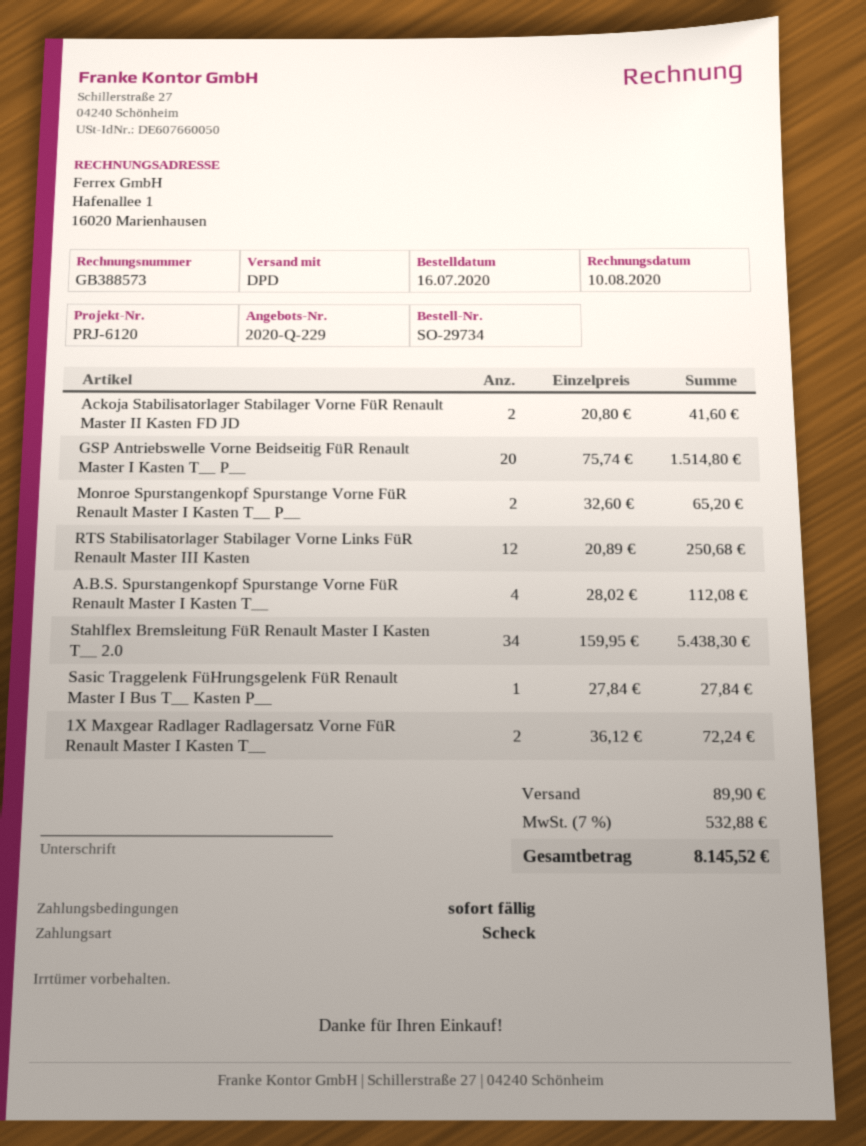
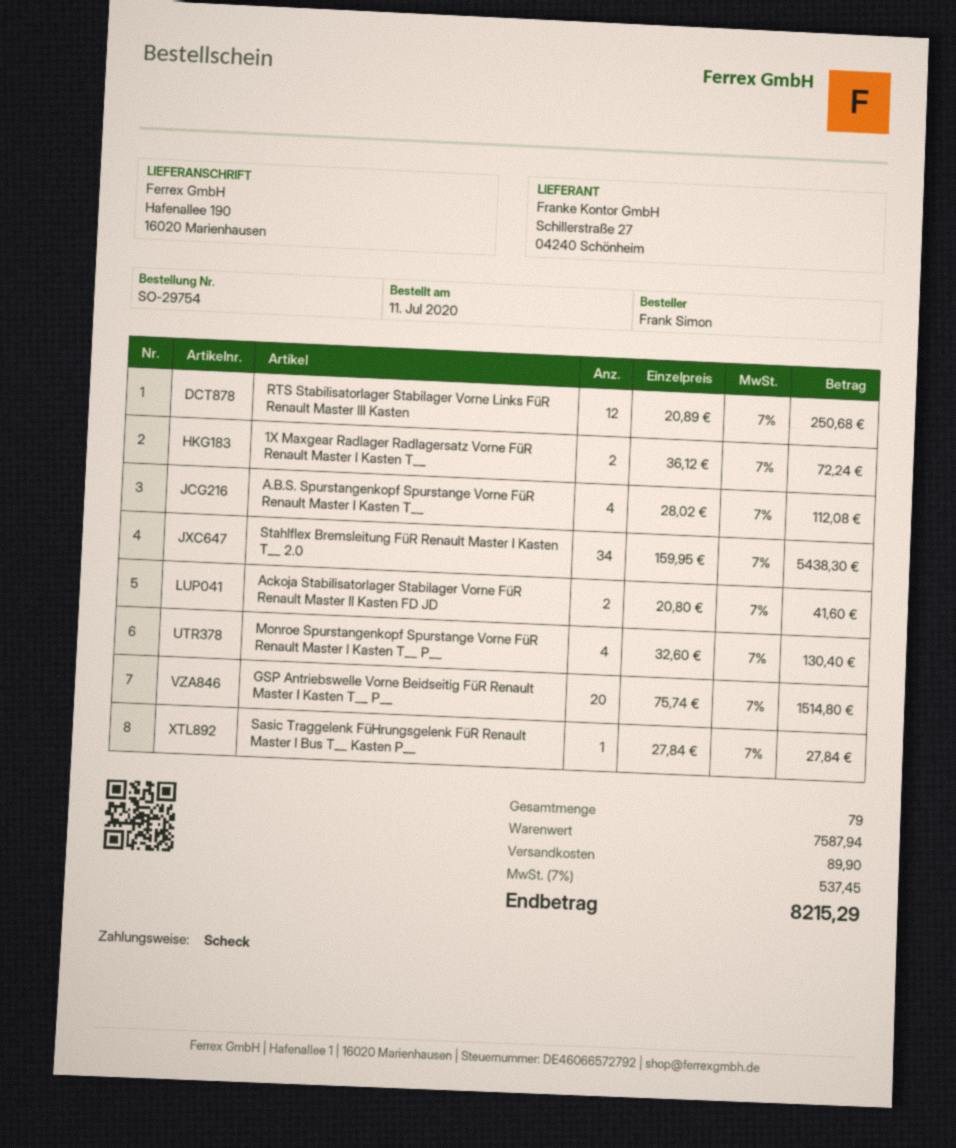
order number: SO-29734 -> SO-29754
order date: 2020-07-16 -> 2020-07-11
Monroe Spurstangenkopf Spurstange Vorne FüR Renault Master I Kasten T__ P__: 2 x 32.60 = 65.20 -> 4 x 32.60 = 130.40
tax: 7% = 532.88 -> 7% = 537.45
total: 8145.52 -> 8215.29

